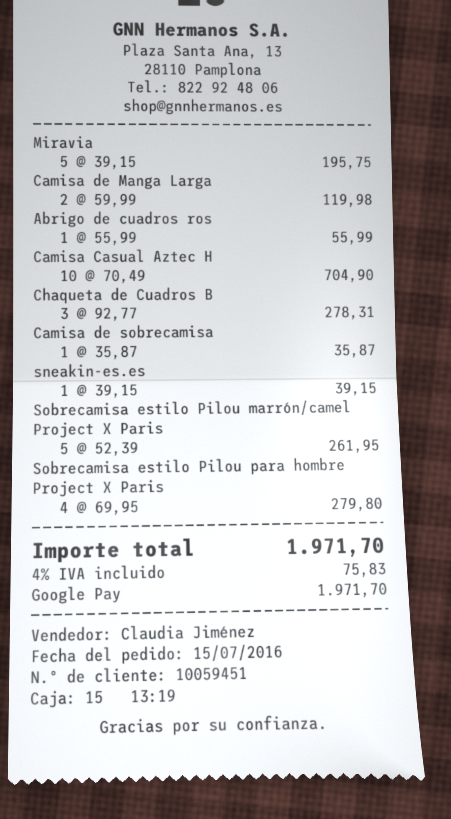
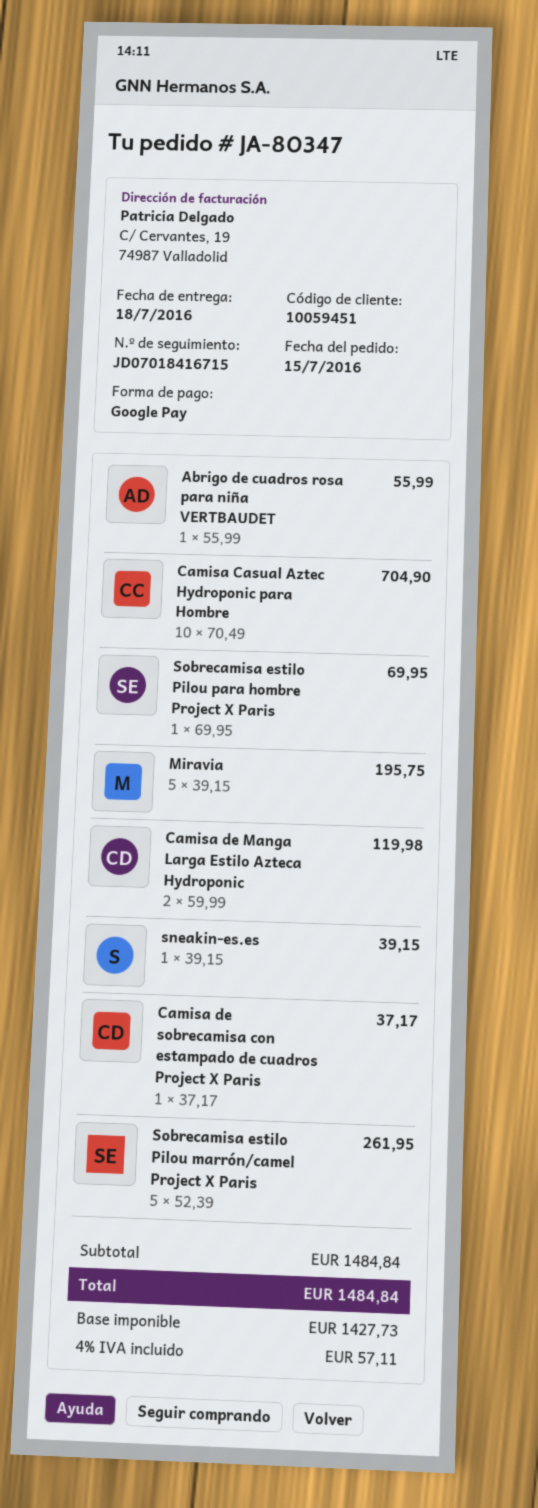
Chaqueta de Cuadros B: 3 x 92.77 = 278.31 -> none
Camisa de sobrecamisa: 1 x 35.87 = 35.87 -> 1 x 37.17 = 37.17
Sobrecamisa estilo Pilou para hombre Project X Paris: 4 x 69.95 = 279.80 -> 1 x 69.95 = 69.95
tax: 4% = 75.83 -> 4% = 57.11
total: 1971.70 -> 1484.84

